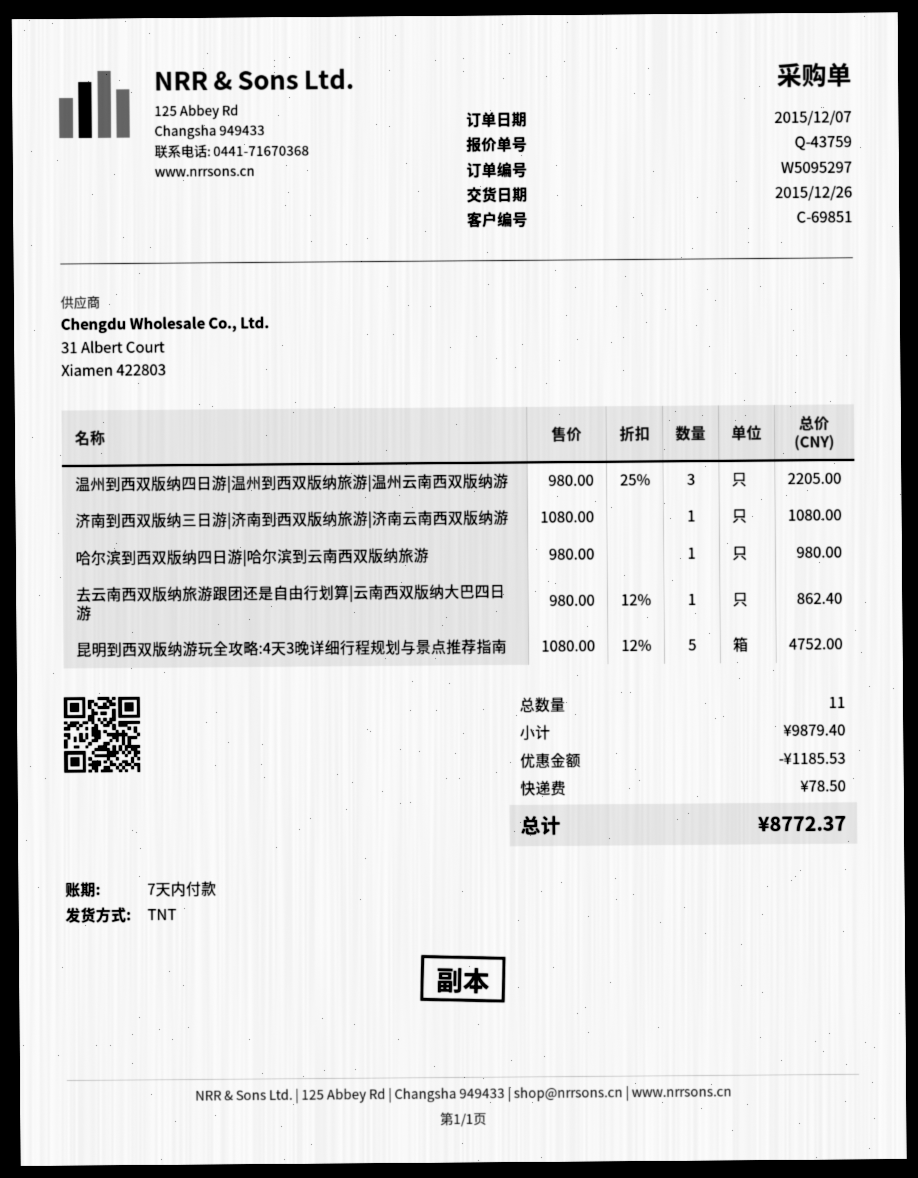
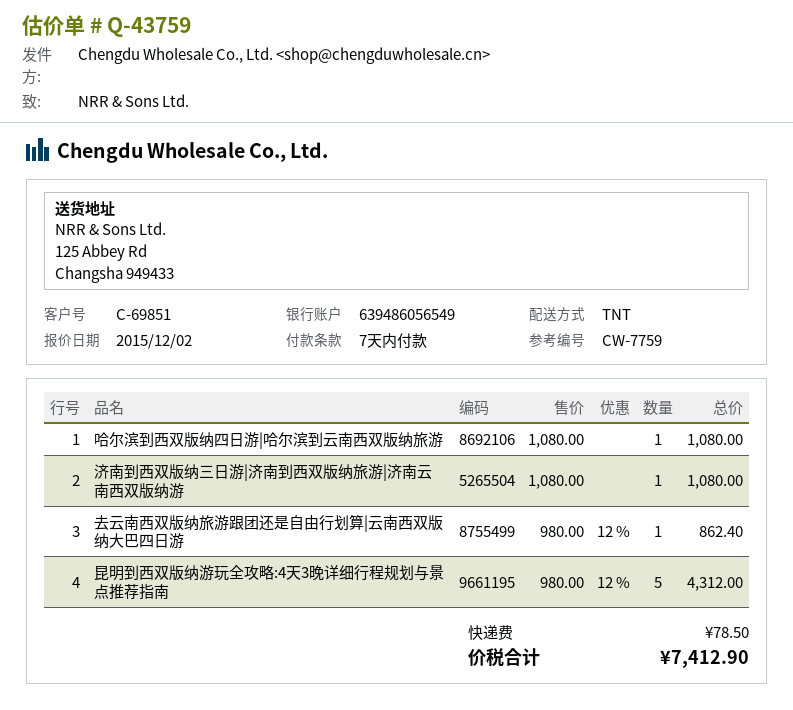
温州到西双版纳四日游|温州到西双版纳旅游|温州云南西双版纳游: 3 x 980.00 - 25% = 2205.00 -> none
哈尔滨到西双版纳四日游|哈尔滨到云南西双版纳旅游: 1 x 980.00 = 980.00 -> 1 x 1080.00 = 1080.00
昆明到西双版纳游玩全攻略:4天3晚详细行程规划与景点推荐指南: 5 x 1080.00 - 12% = 4752.00 -> 5 x 980.00 - 12% = 4312.00
discount: 1185.53 -> none
total: 8772.37 -> 7412.90

